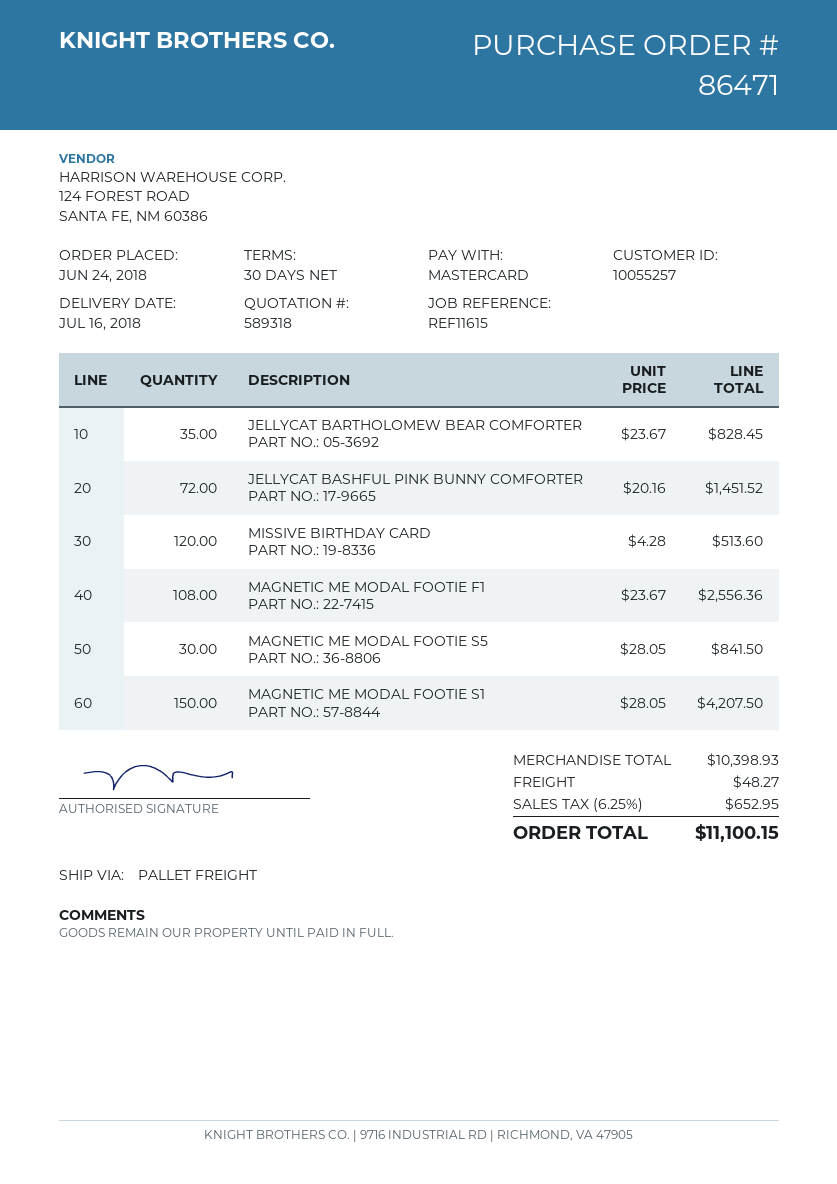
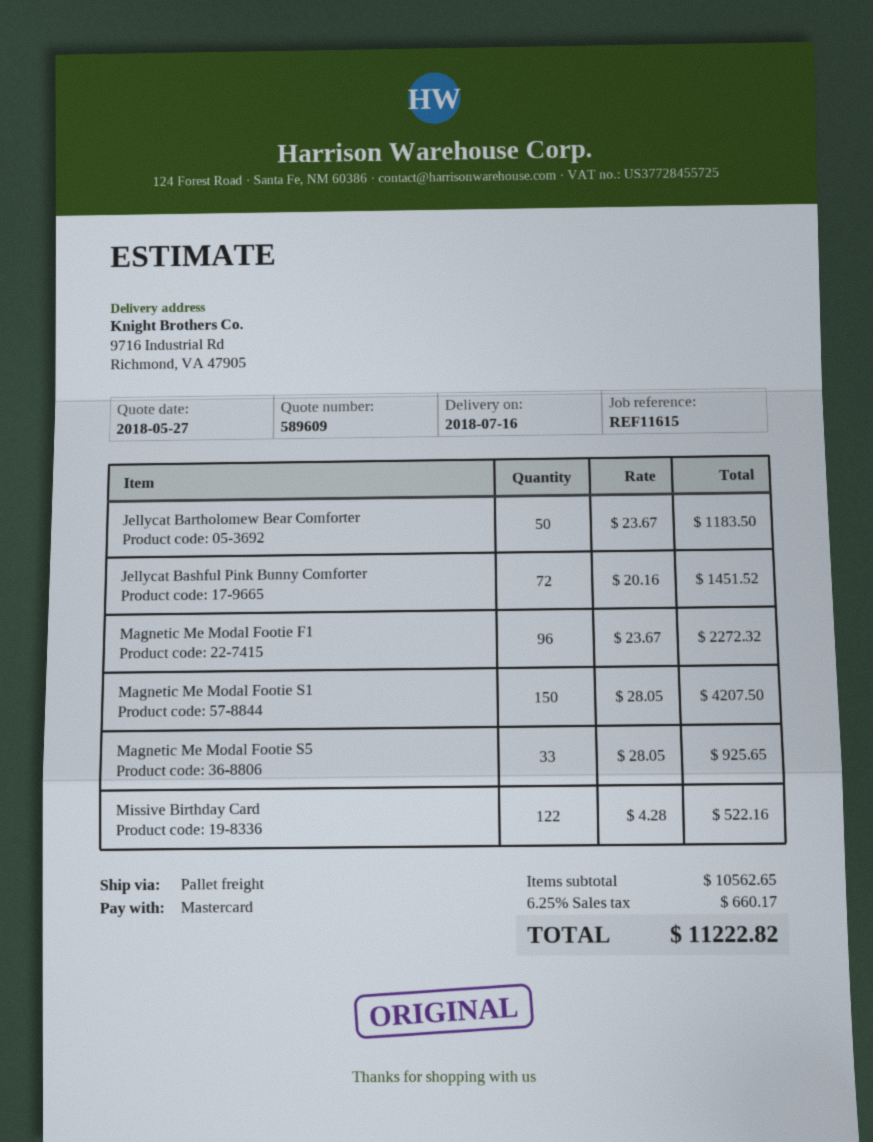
quote number: 589318 -> 589609
JELLYCAT BARTHOLOMEW BEAR COMFORTER: 35 x 23.67 = 828.45 -> 50 x 23.67 = 1183.50
MISSIVE BIRTHDAY CARD: 120 x 4.28 = 513.60 -> 122 x 4.28 = 522.16
MAGNETIC ME MODAL FOOTIE F1: 108 x 23.67 = 2556.36 -> 96 x 23.67 = 2272.32
MAGNETIC ME MODAL FOOTIE S5: 30 x 28.05 = 841.50 -> 33 x 28.05 = 925.65
subtotal: 10398.93 -> 10562.65
shipping: 48.27 -> none
tax: 6.25% = 652.95 -> 6.25% = 660.17
total: 11100.15 -> 11222.82

